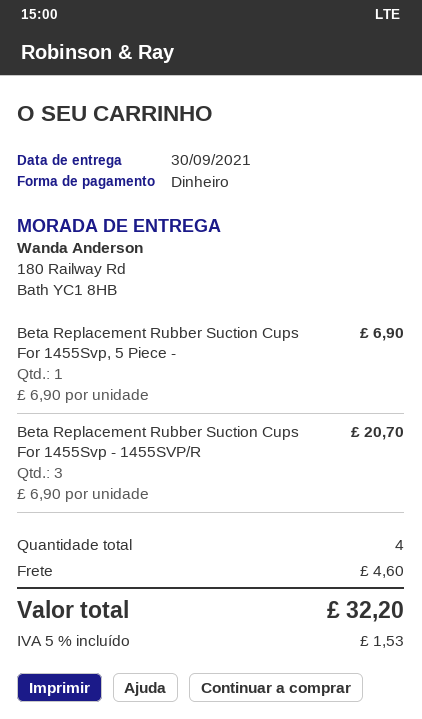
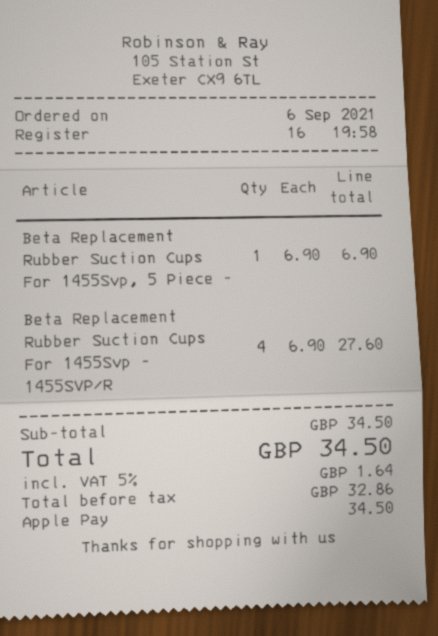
payment method: cash -> Apple Pay
Beta Replacement Rubber Suction Cups For 1455Svp - 1455SVP/R: 3 x 6.90 = 20.70 -> 4 x 6.90 = 27.60
shipping: 4.60 -> none
tax: 5% = 1.53 -> 5% = 1.64
total: 32.20 -> 34.50

